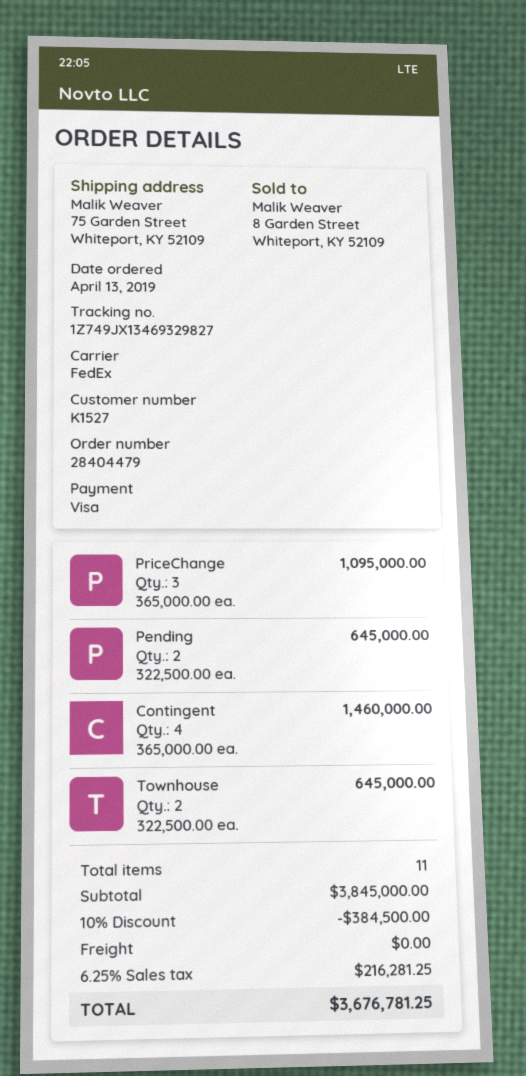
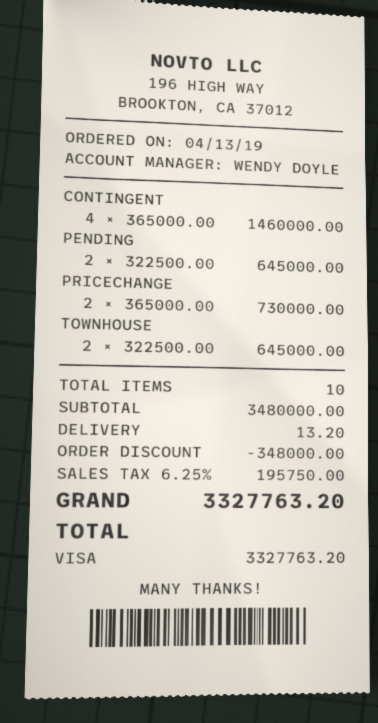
PriceChange: 3 x 365000.00 = 1095000.00 -> 2 x 365000.00 = 730000.00
total quantity: 11 -> 10
subtotal: 3845000.00 -> 3480000.00
discount: 384500.00 -> 348000.00
shipping: 0.00 -> 13.20
tax: 6.25% = 216281.25 -> 6.25% = 195750.00
total: 3676781.25 -> 3327763.20

